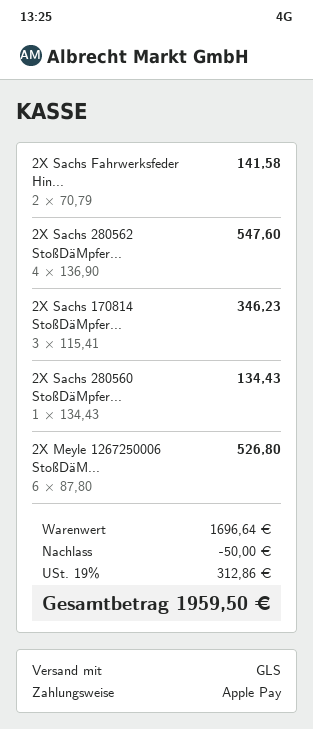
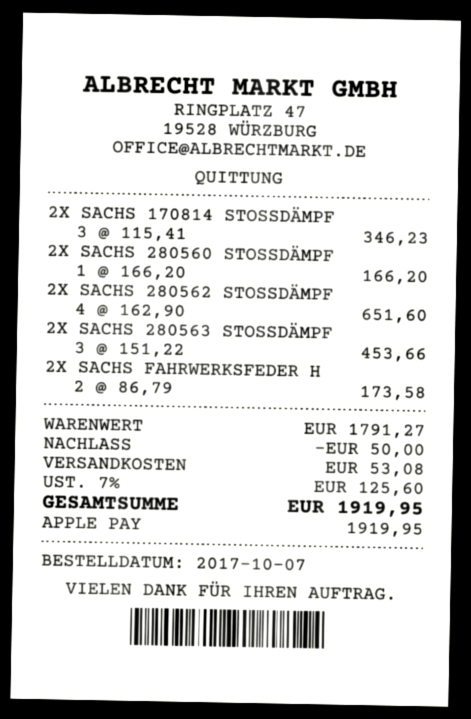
2X Sachs Fahrwerksfeder Hin...: 2 x 70.79 = 141.58 -> 2 x 86.79 = 173.58
2X Sachs 280562 StoßDäMpfer...: 4 x 136.90 = 547.60 -> 4 x 162.90 = 651.60
2X Sachs 280560 StoßDäMpfer...: 1 x 134.43 = 134.43 -> 1 x 166.20 = 166.20
2X Meyle 1267250006 StoßDäM...: 6 x 87.80 = 526.80 -> none
2X SACHS 280563 STOSSDÄMPF: none -> 3 x 151.22 = 453.66
subtotal: 1696.64 -> 1791.27
shipping: none -> 53.08
tax: 19% = 312.86 -> 7% = 125.60
total: 1959.50 -> 1919.95

